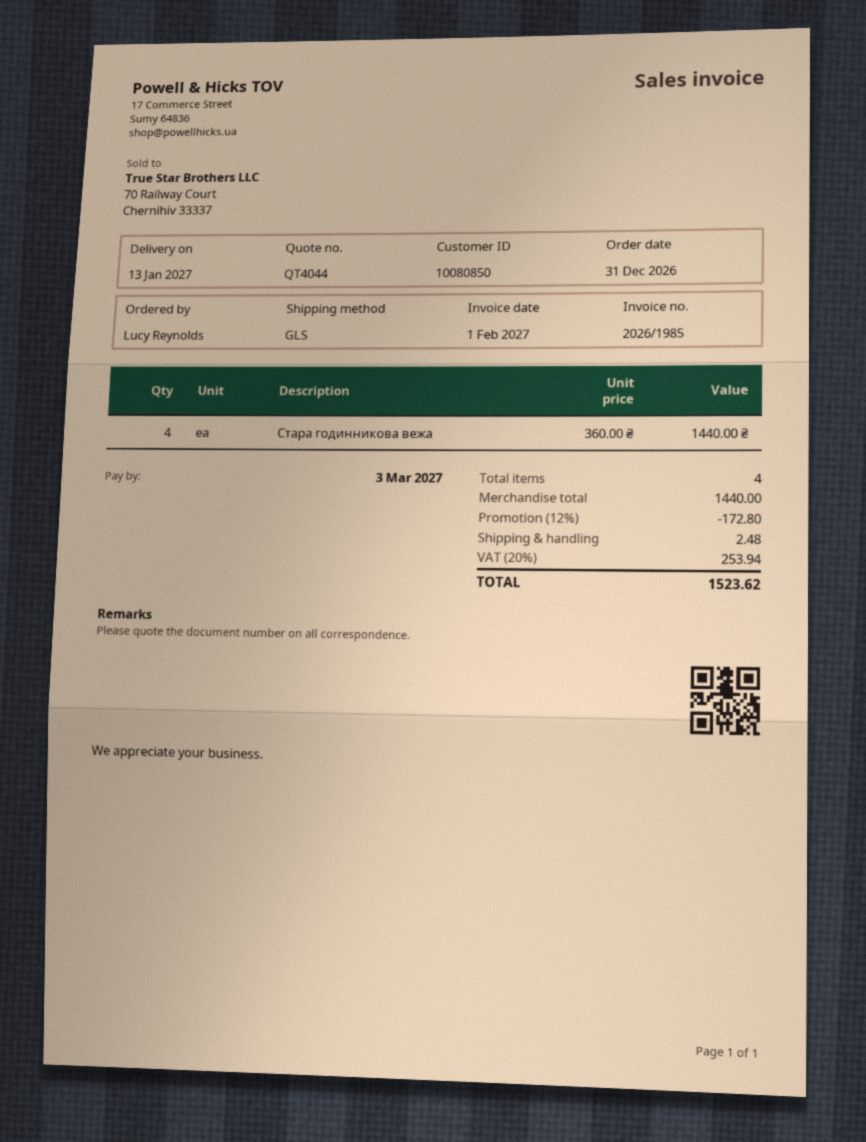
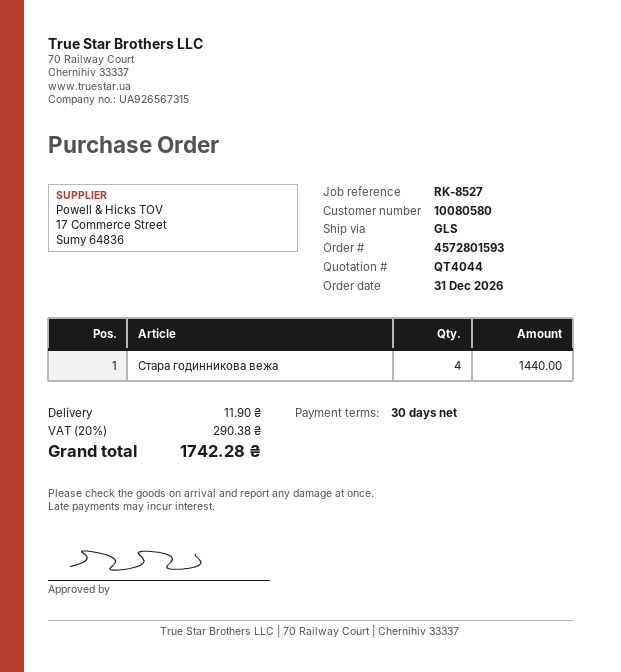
customer number: 10080850 -> 10080580
discount: 12% = 172.80 -> none
shipping: 2.48 -> 11.90
tax: 20% = 253.94 -> 20% = 290.38
total: 1523.62 -> 1742.28

